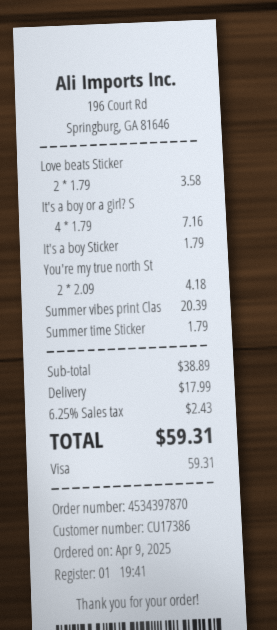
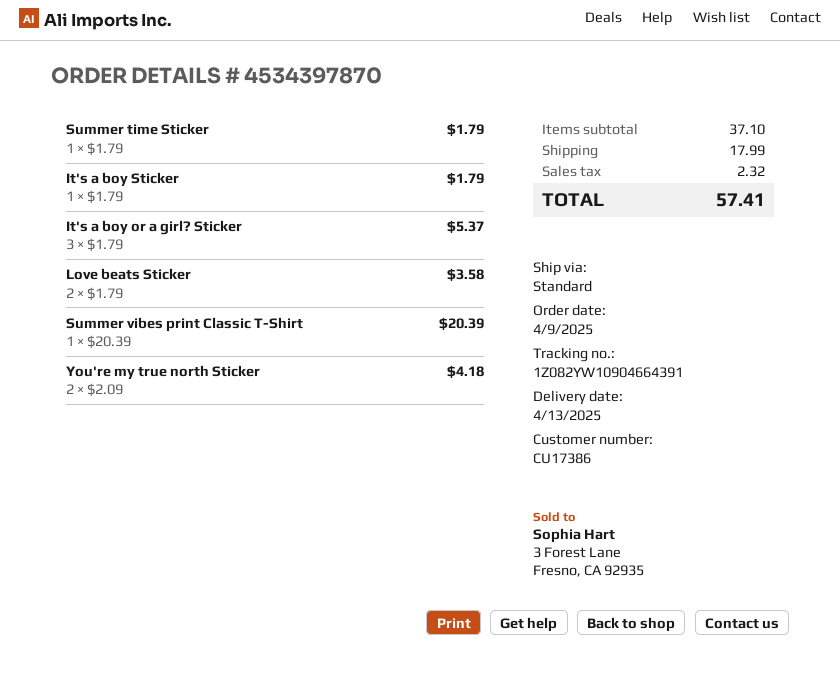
It's a boy or a girl? S: 4 x 1.79 = 7.16 -> 3 x 1.79 = 5.37
subtotal: 38.89 -> 37.10
tax: 2.43 -> 2.32
total: 59.31 -> 57.41

